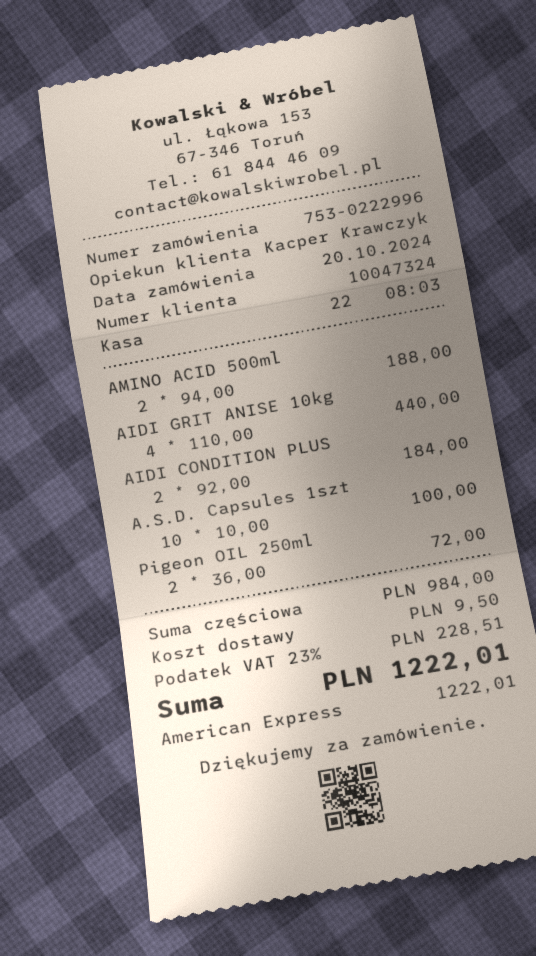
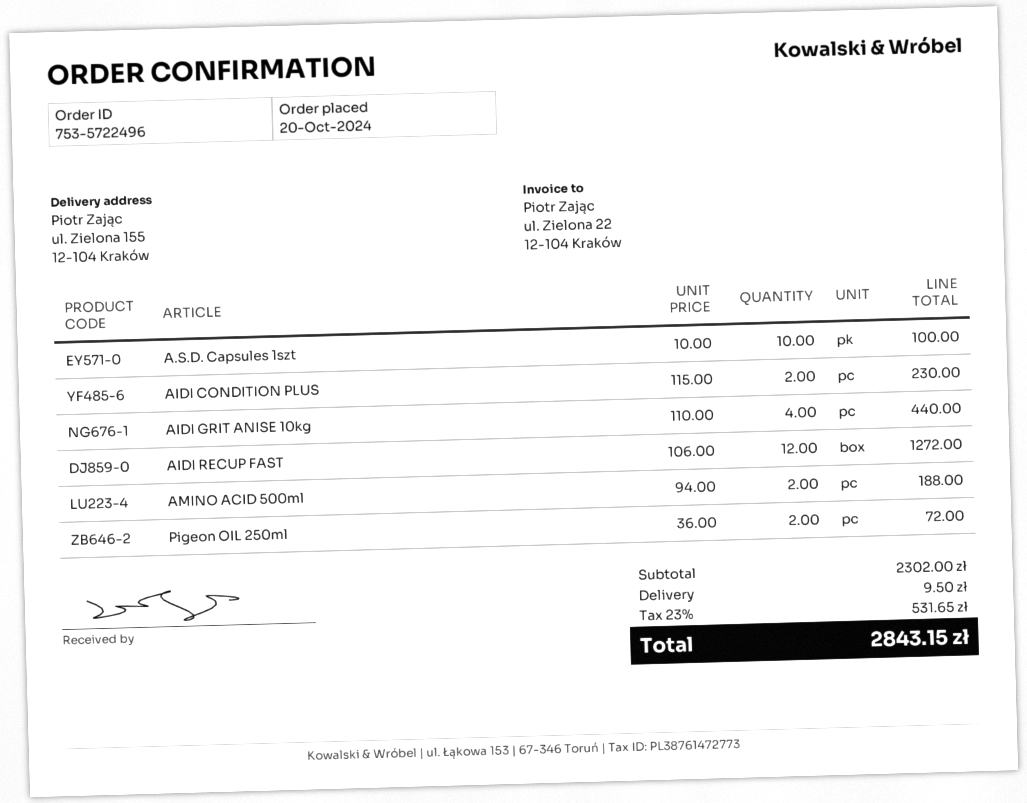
order number: 753-0222996 -> 753-5722496
AIDI CONDITION PLUS: 2 x 92.00 = 184.00 -> 2 x 115.00 = 230.00
AIDI RECUP FAST: none -> 12 x 106.00 = 1272.00
subtotal: 984.00 -> 2302.00
tax: 23% = 228.51 -> 23% = 531.65
total: 1222.01 -> 2843.15

